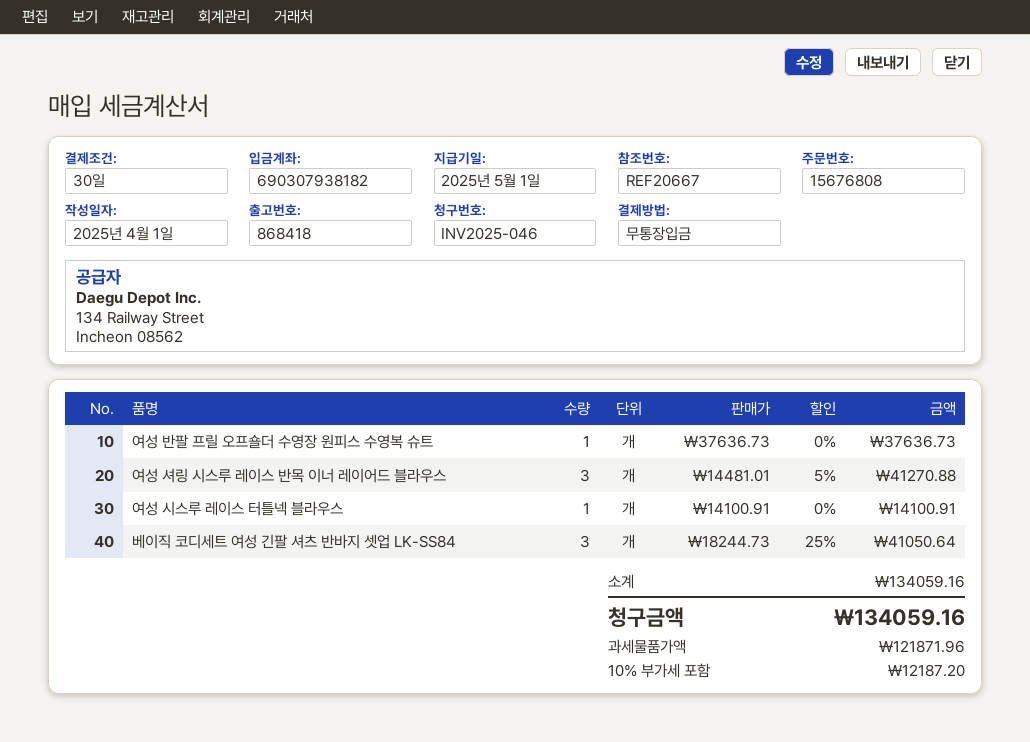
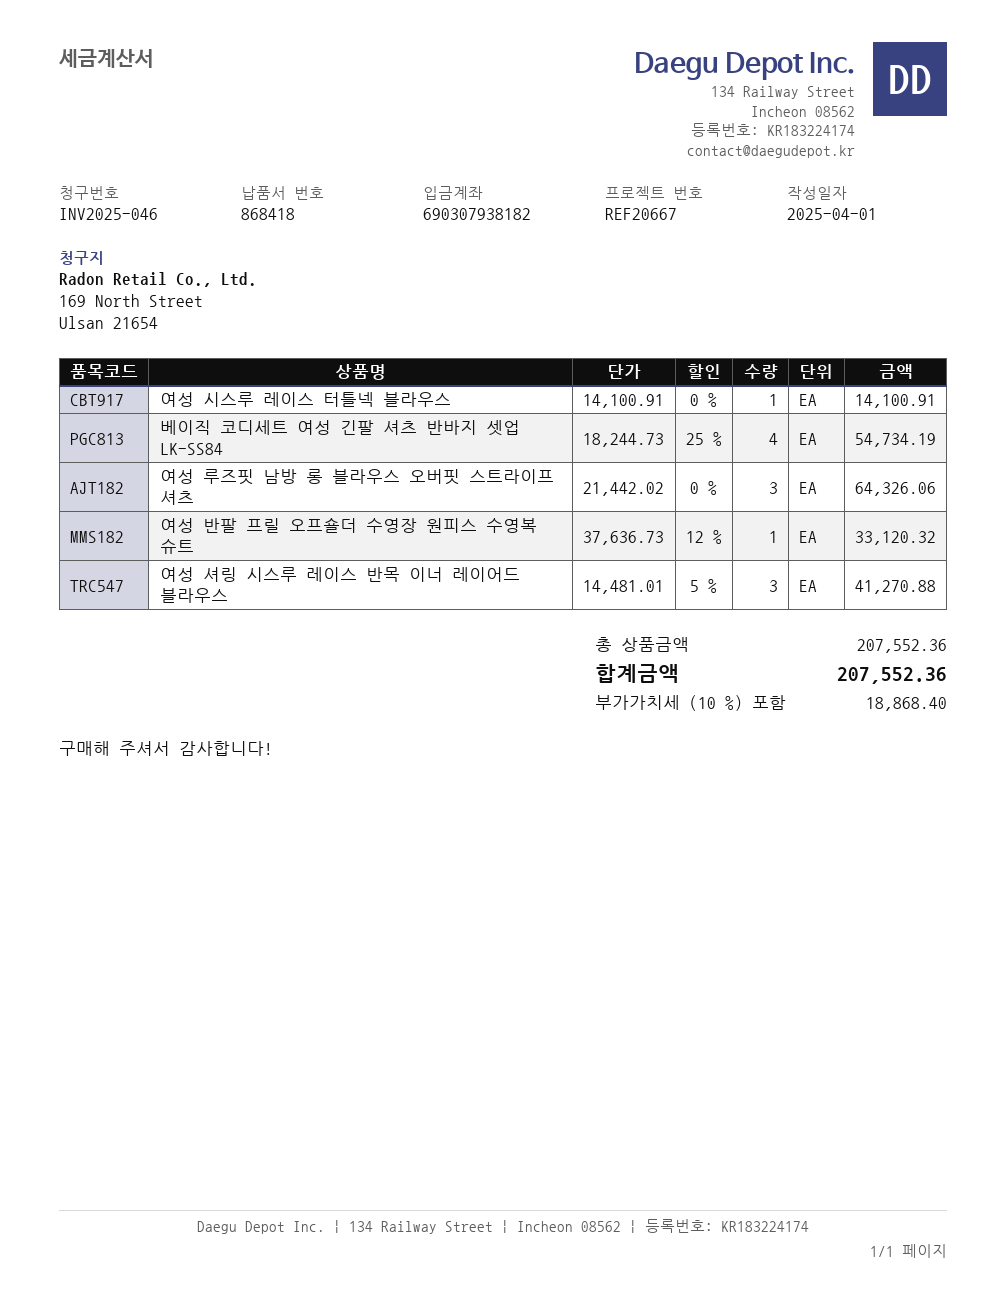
여성 반팔 프릴 오프숄더 수영장 원피스 수영복 슈트: 1 x 37636.73 = 37636.73 -> 1 x 37636.73 - 12% = 33120.32
베이직 코디세트 여성 긴팔 셔츠 반바지 셋업 LK-SS84: 3 x 18244.73 - 25% = 41050.64 -> 4 x 18244.73 - 25% = 54734.19
여성 루즈핏 남방 롱 블라우스 오버핏 스트라이프 셔츠: none -> 3 x 21442.02 = 64326.06
subtotal: 134059.16 -> 207552.36
tax: 10% = 12187.20 -> 10% = 18868.40
total: 134059.16 -> 207552.36

